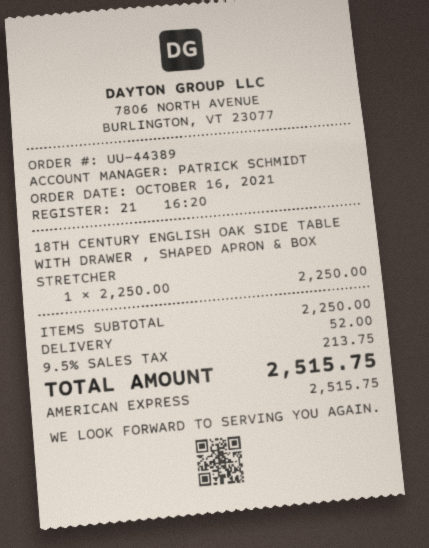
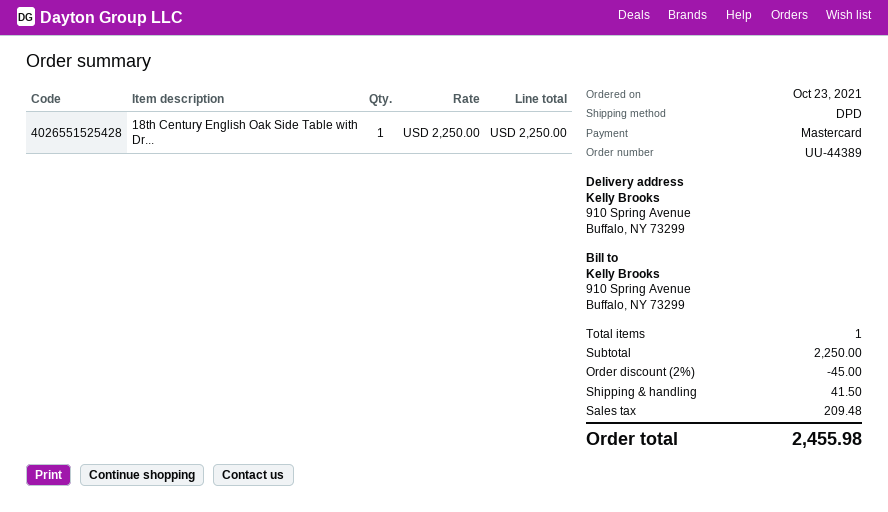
order date: 2021-10-16 -> 2021-10-23
payment method: American Express -> Mastercard
discount: none -> 2% = 45.00
shipping: 52.00 -> 41.50
tax: 213.75 -> 209.48
total: 2515.75 -> 2455.98

